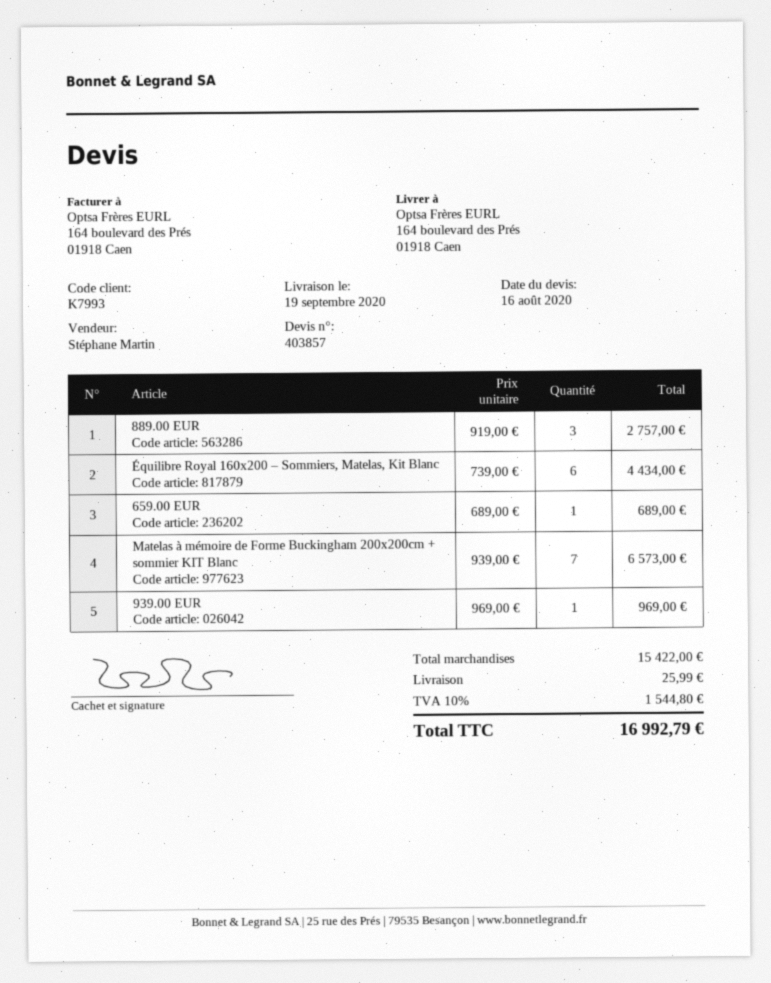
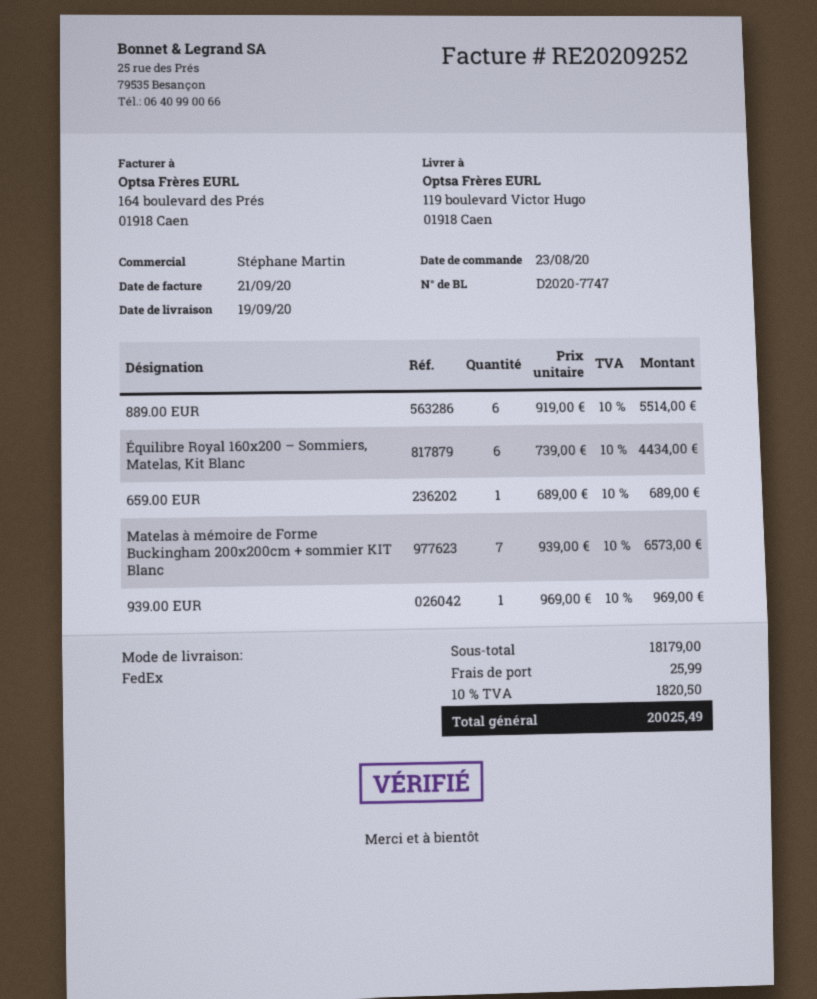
ship to: 164 boulevard des Prés, 01918 Caen -> 119 boulevard Victor Hugo, 01918 Caen
889.00 EUR: 3 x 919.00 = 2757.00 -> 6 x 919.00 = 5514.00
subtotal: 15422.00 -> 18179.00
tax: 10% = 1544.80 -> 10% = 1820.50
total: 16992.79 -> 20025.49

